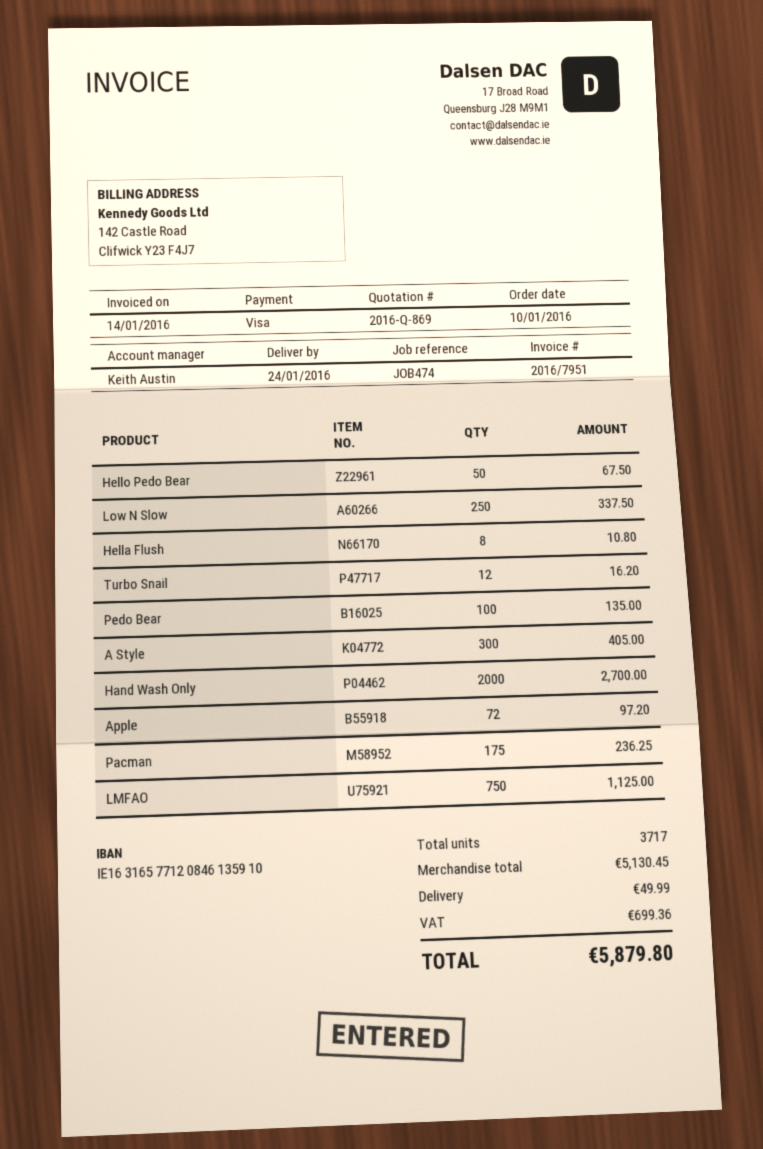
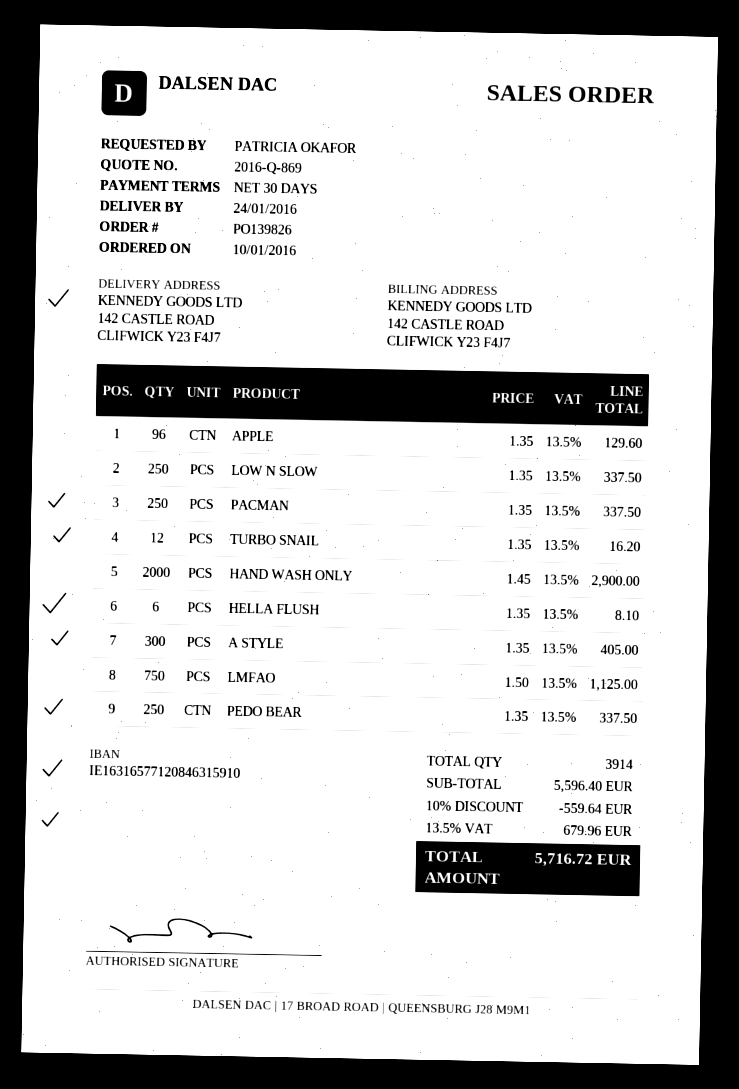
bank account: IE16316577120846135910 -> IE16316577120846315910
Hello Pedo Bear: 50 for 67.50 -> none
Hella Flush: 8 for 10.80 -> 6 for 8.10
Pedo Bear: 100 for 135.00 -> 250 for 337.50
Hand Wash Only: 2000 for 2700.00 -> 2000 for 2900.00
Apple: 72 for 97.20 -> 96 for 129.60
Pacman: 175 for 236.25 -> 250 for 337.50
total quantity: 3717 -> 3914
subtotal: 5130.45 -> 5596.40
discount: none -> 10% = 559.64
shipping: 49.99 -> none
tax: 699.36 -> 679.96
total: 5879.80 -> 5716.72

